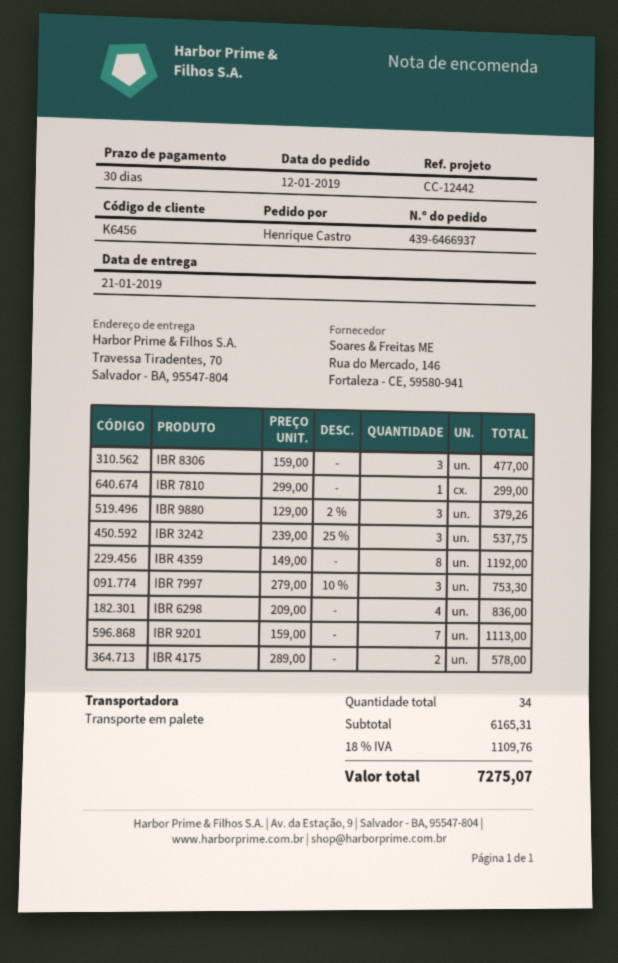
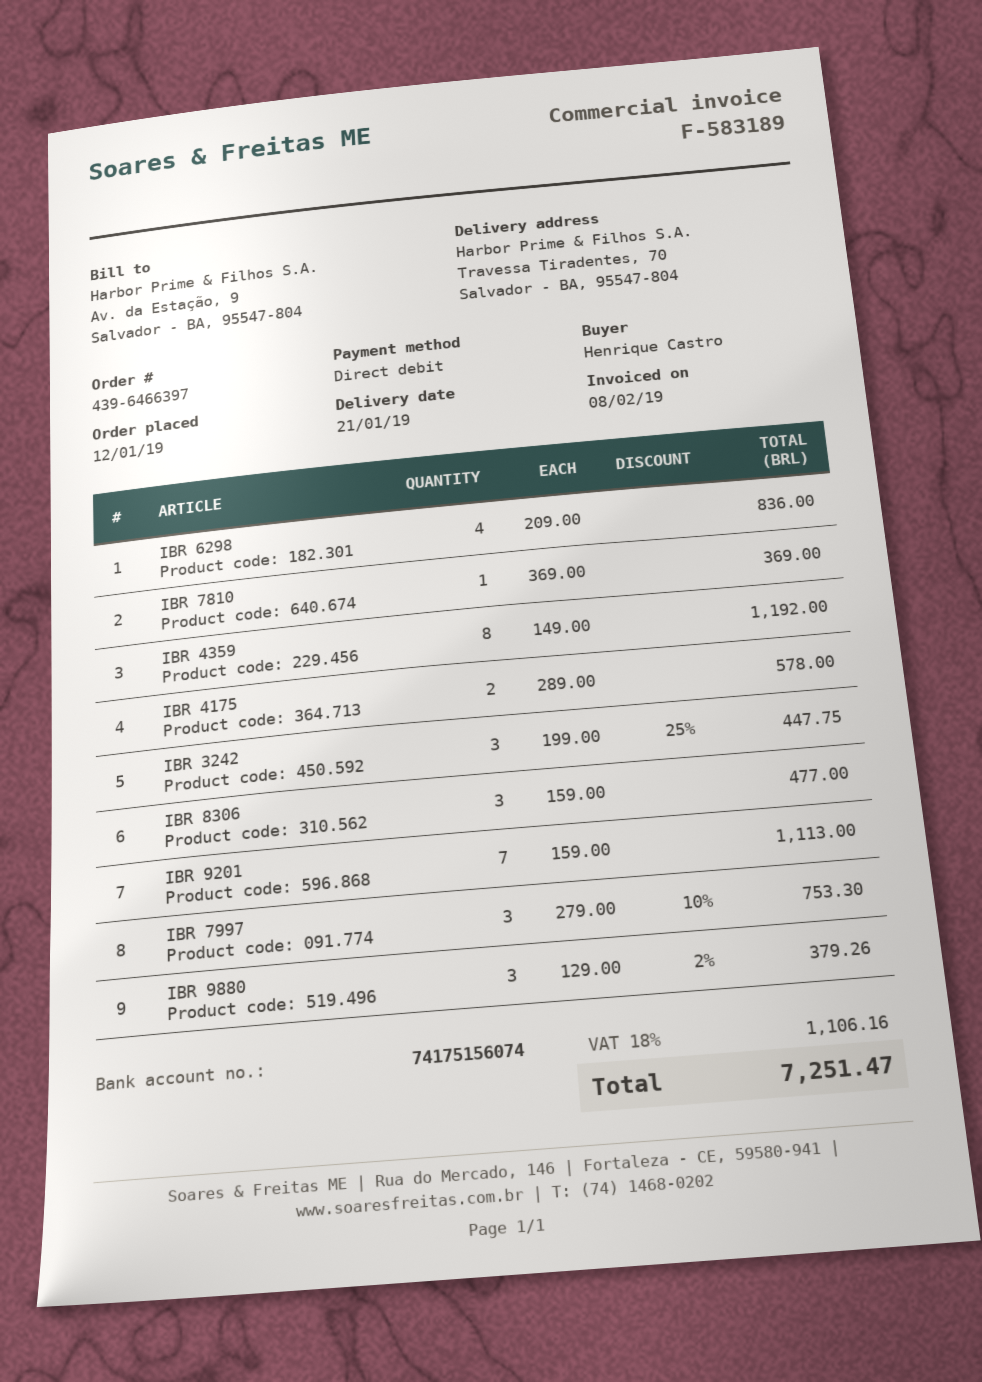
order number: 439-6466937 -> 439-6466397
IBR 7810: 1 x 299.00 = 299.00 -> 1 x 369.00 = 369.00
IBR 3242: 3 x 239.00 - 25% = 537.75 -> 3 x 199.00 - 25% = 447.75
tax: 18% = 1109.76 -> 18% = 1106.16
total: 7275.07 -> 7251.47

